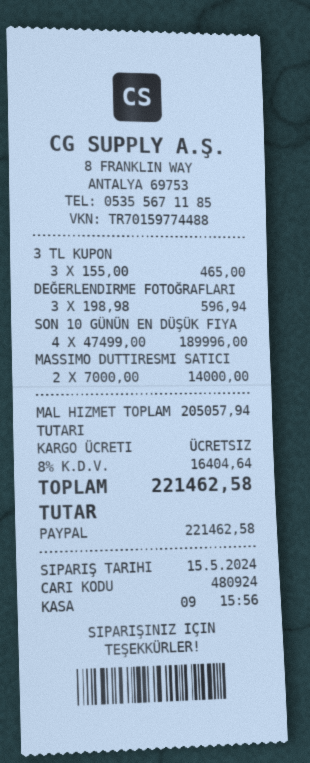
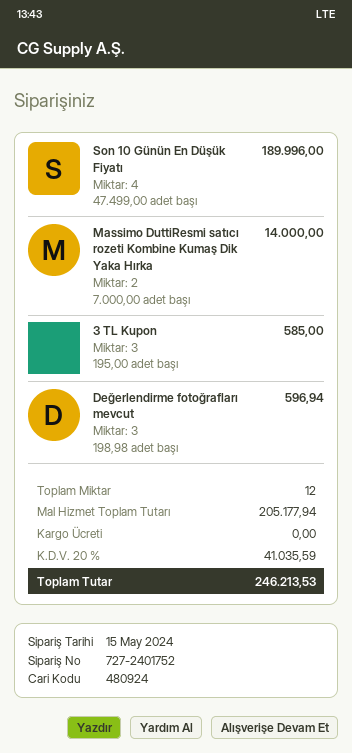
3 TL KUPON: 3 x 155.00 = 465.00 -> 3 x 195.00 = 585.00
subtotal: 205057.94 -> 205177.94
tax: 8% = 16404.64 -> 20% = 41035.59
total: 221462.58 -> 246213.53

